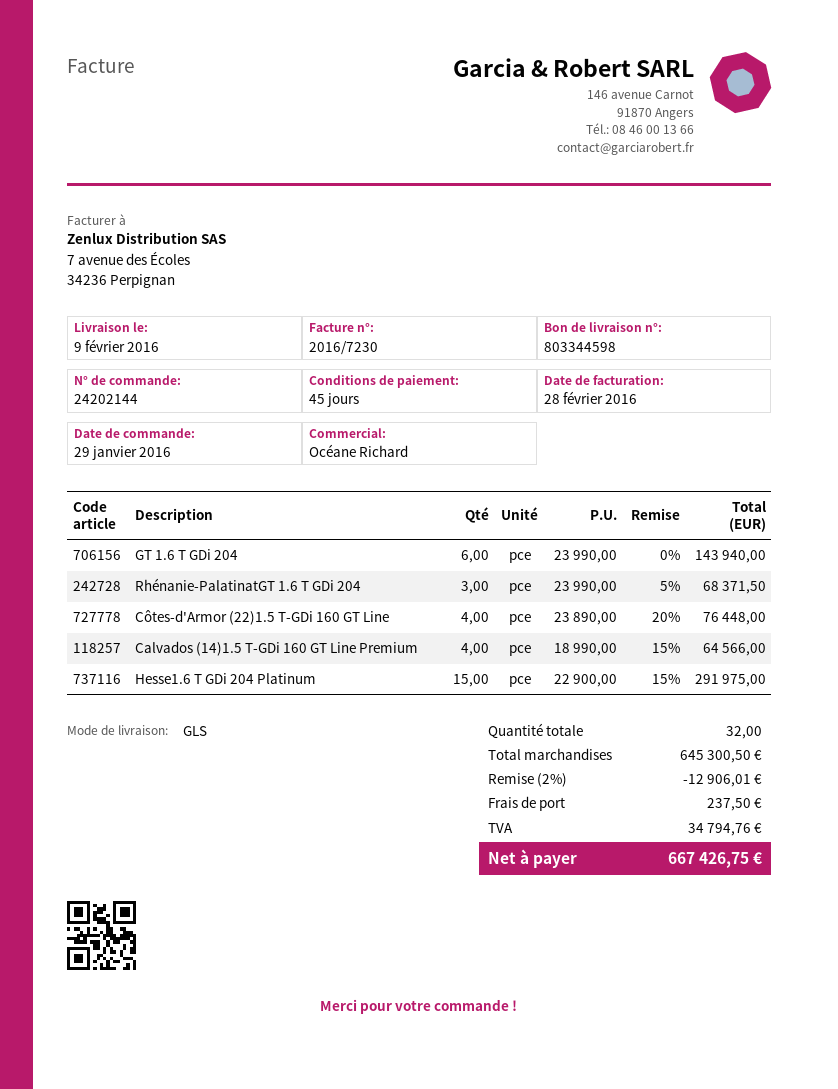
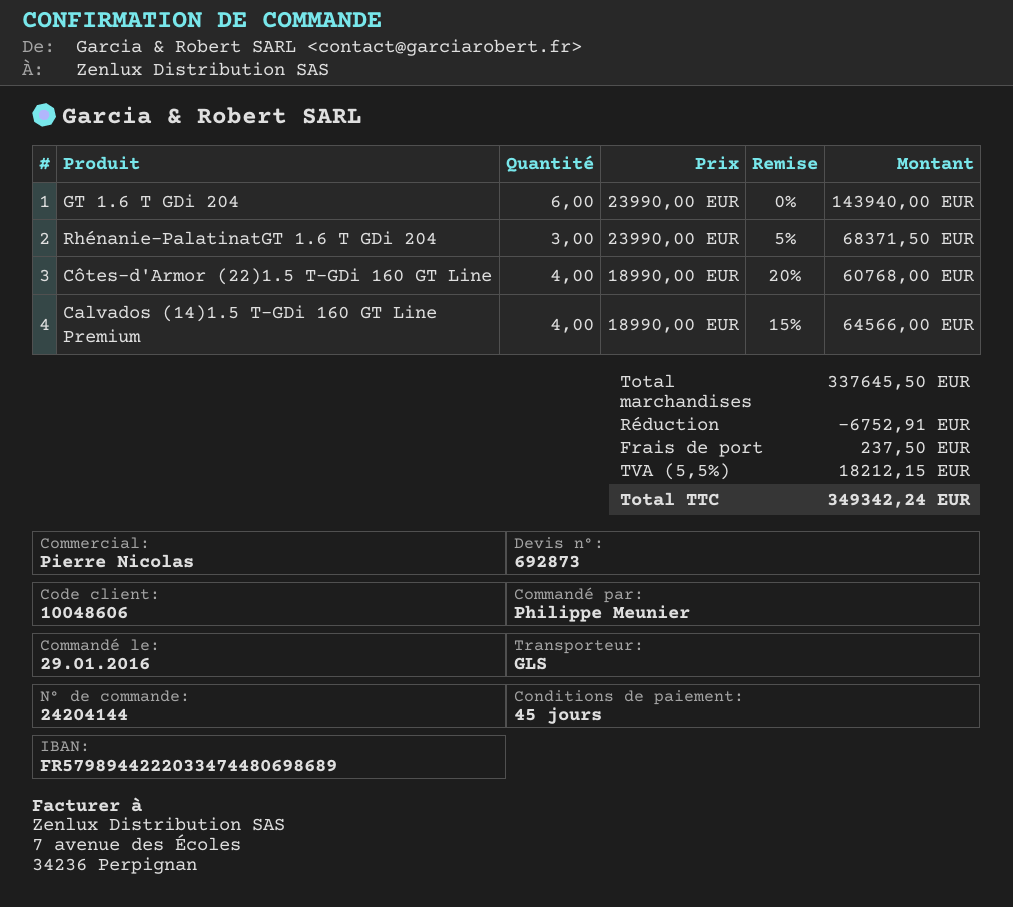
order number: 24202144 -> 24204144
sales rep: Océane Richard -> Pierre Nicolas
Côtes-d'Armor (22)1.5 T-GDi 160 GT Line: 4 x 23890.00 - 20% = 76448.00 -> 4 x 18990.00 - 20% = 60768.00
Hesse1.6 T GDi 204 Platinum: 15 x 22900.00 - 15% = 291975.00 -> none
subtotal: 645300.50 -> 337645.50
discount: 12906.01 -> 6752.91
tax: 34794.76 -> 18212.15
total: 667426.75 -> 349342.24

